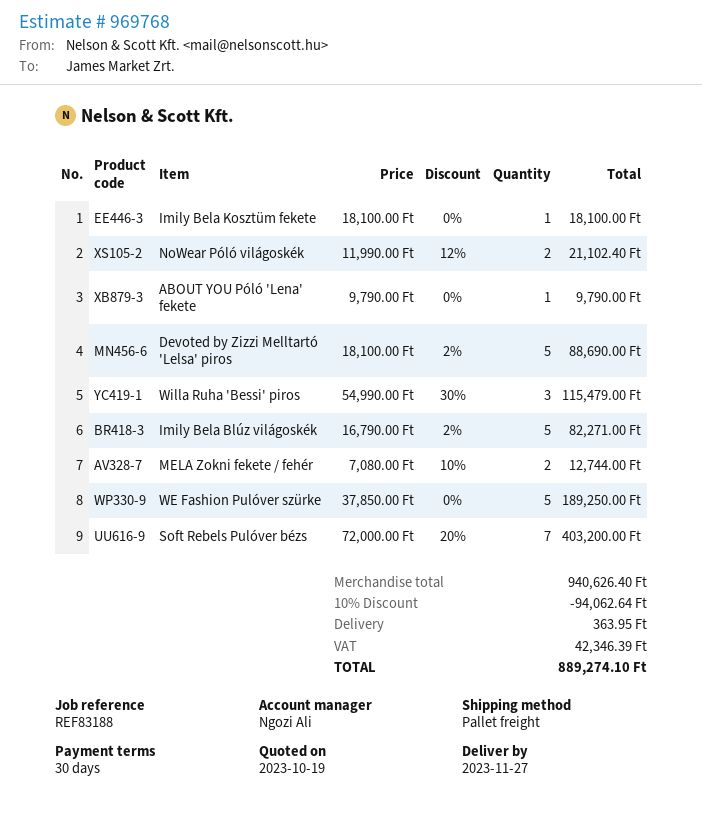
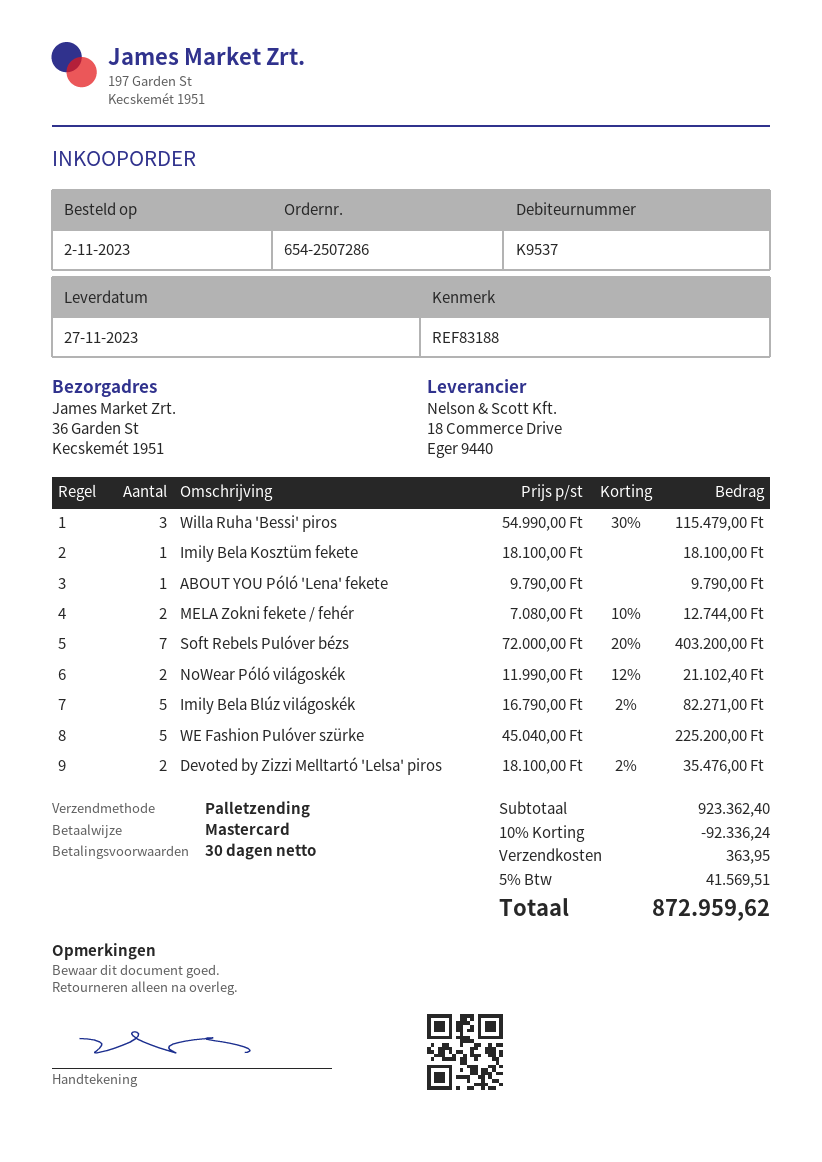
Devoted by Zizzi Melltartó 'Lelsa' piros: 5 x 18100.00 - 2% = 88690.00 -> 2 x 18100.00 - 2% = 35476.00
WE Fashion Pulóver szürke: 5 x 37850.00 = 189250.00 -> 5 x 45040.00 = 225200.00
subtotal: 940626.40 -> 923362.40
discount: 10% = 94062.64 -> 10% = 92336.24
tax: 42346.39 -> 41569.51
total: 889274.10 -> 872959.62

